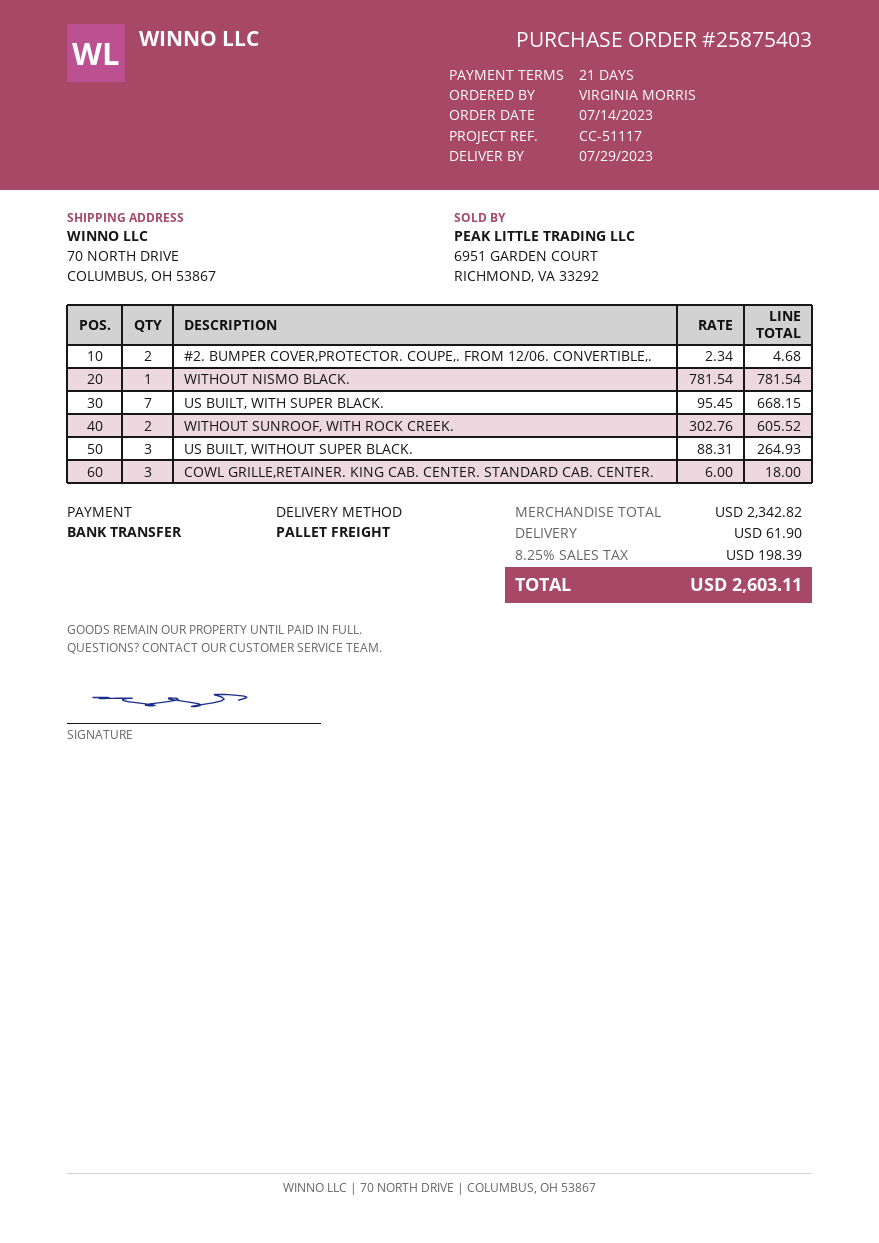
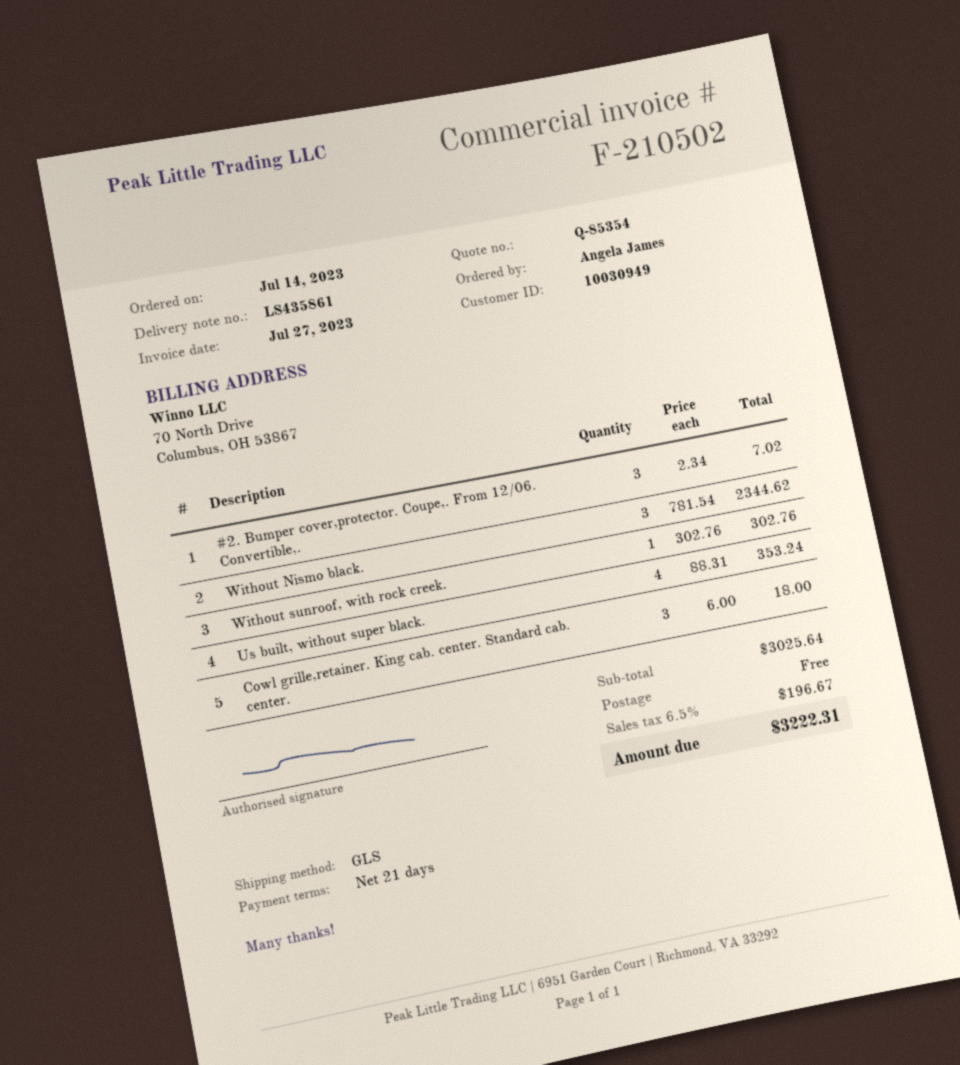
ordered by: VIRGINIA MORRIS -> Angela James
shipping method: pallet freight -> GLS
#2. BUMPER COVER,PROTECTOR. COUPE,. FROM 12/06. CONVERTIBLE,.: 2 x 2.34 = 4.68 -> 3 x 2.34 = 7.02
WITHOUT NISMO BLACK.: 1 x 781.54 = 781.54 -> 3 x 781.54 = 2344.62
US BUILT, WITH SUPER BLACK.: 7 x 95.45 = 668.15 -> none
WITHOUT SUNROOF, WITH ROCK CREEK.: 2 x 302.76 = 605.52 -> 1 x 302.76 = 302.76
US BUILT, WITHOUT SUPER BLACK.: 3 x 88.31 = 264.93 -> 4 x 88.31 = 353.24
subtotal: 2342.82 -> 3025.64
shipping: 61.90 -> 0.00
tax: 8.25% = 198.39 -> 6.5% = 196.67
total: 2603.11 -> 3222.31

